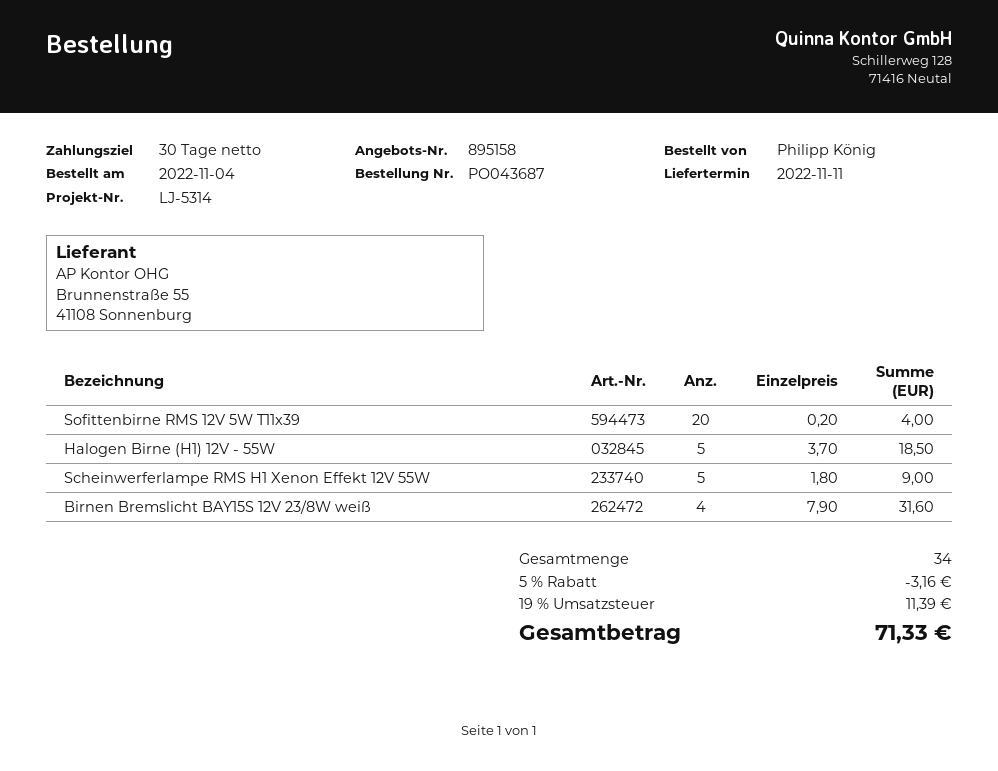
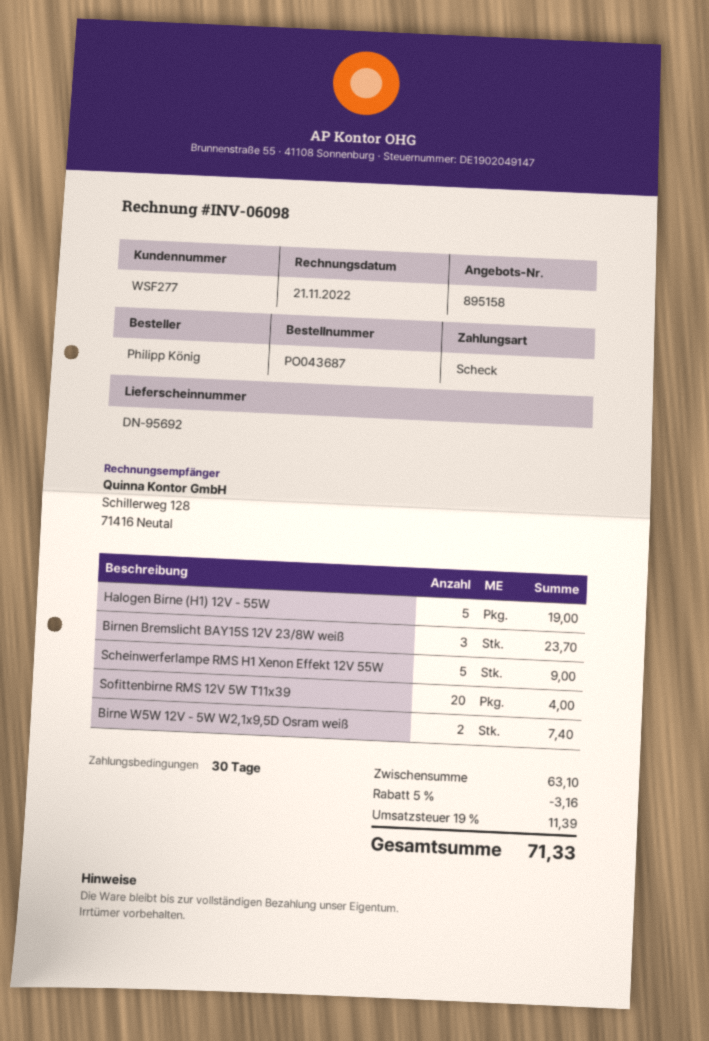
Halogen Birne (H1) 12V - 55W: 5 for 18.50 -> 5 for 19.00
Birnen Bremslicht BAY15S 12V 23/8W weiß: 4 for 31.60 -> 3 for 23.70
Birne W5W 12V - 5W W2,1x9,5D Osram weiß: none -> 2 for 7.40

